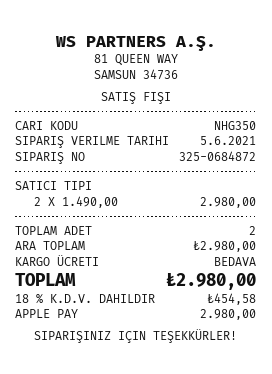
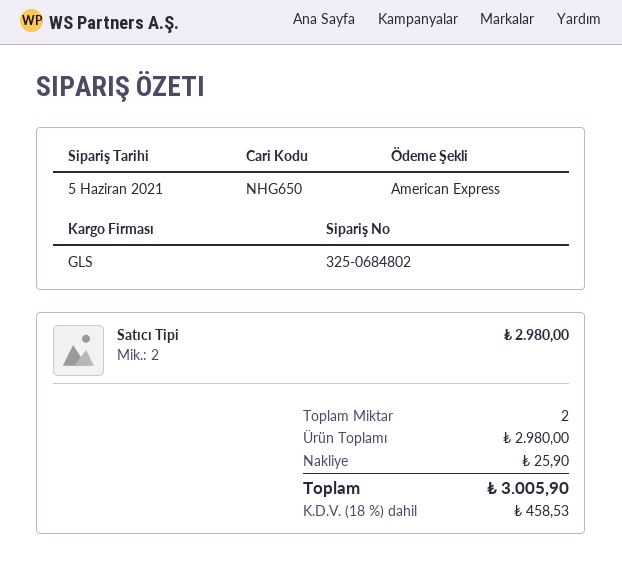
order number: 325-0684872 -> 325-0684802
customer number: NHG350 -> NHG650
payment method: Apple Pay -> American Express
shipping: 0.00 -> 25.90
tax: 18% = 454.58 -> 18% = 458.53
total: 2980.00 -> 3005.90

